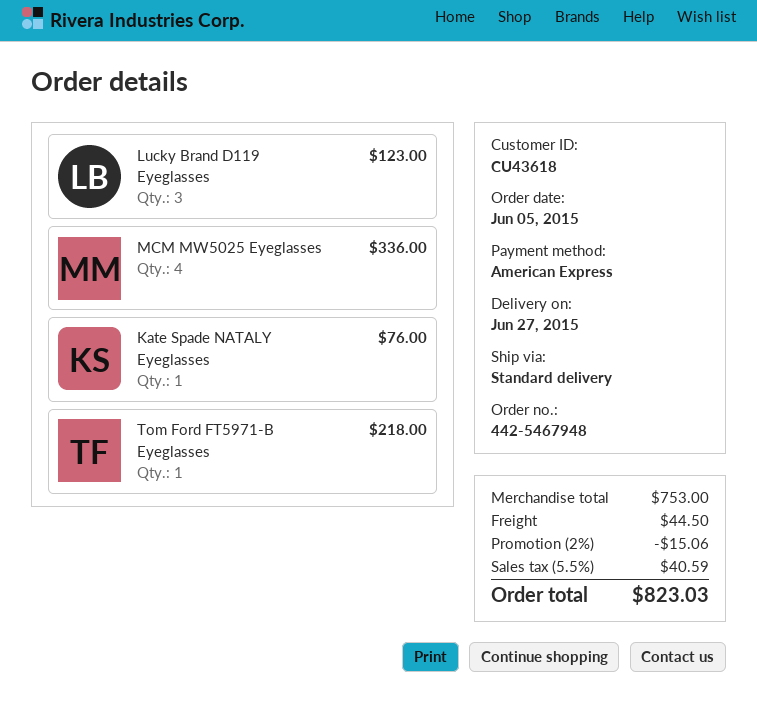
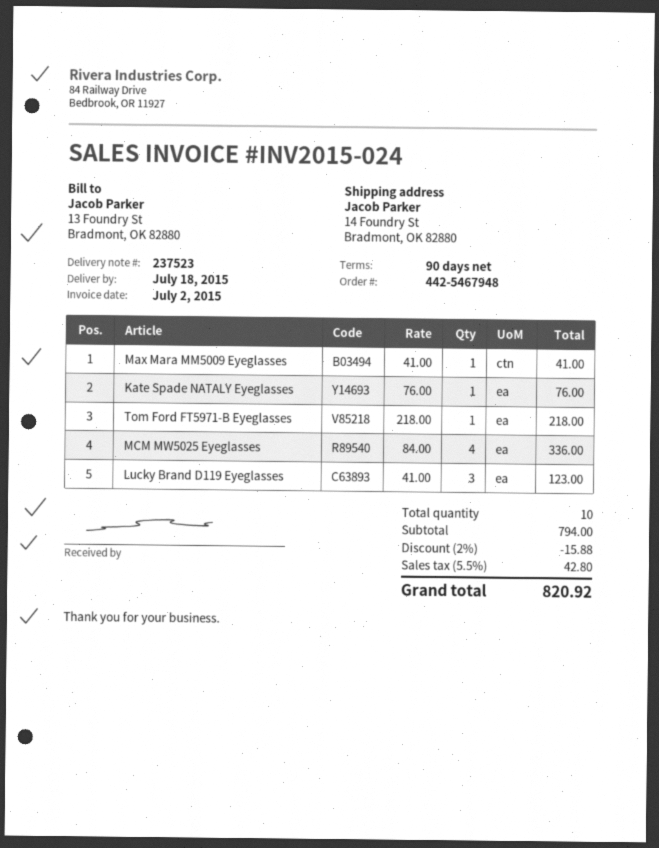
delivery date: 2015-06-27 -> 2015-07-18
Max Mara MM5009 Eyeglasses: none -> 1 for 41.00
subtotal: 753.00 -> 794.00
discount: 2% = 15.06 -> 2% = 15.88
shipping: 44.50 -> none
tax: 5.5% = 40.59 -> 5.5% = 42.80
total: 823.03 -> 820.92

